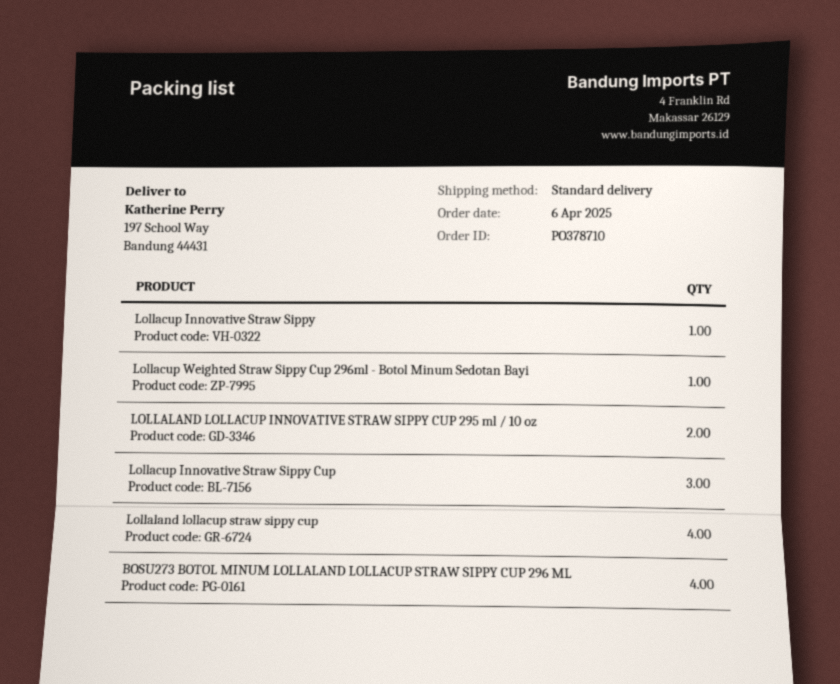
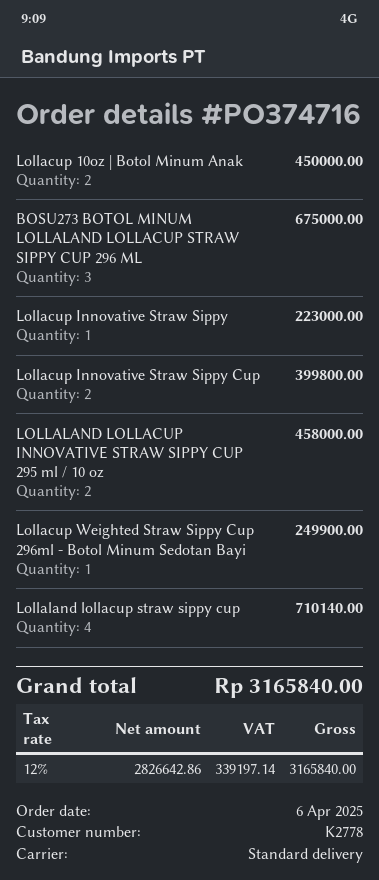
order number: PO378710 -> PO374716
Lollacup Innovative Straw Sippy Cup: 3 -> 2
BOSU273 BOTOL MINUM LOLLALAND LOLLACUP STRAW SIPPY CUP 296 ML: 4 -> 3
Lollacup 10oz | Botol Minum Anak: none -> 2

